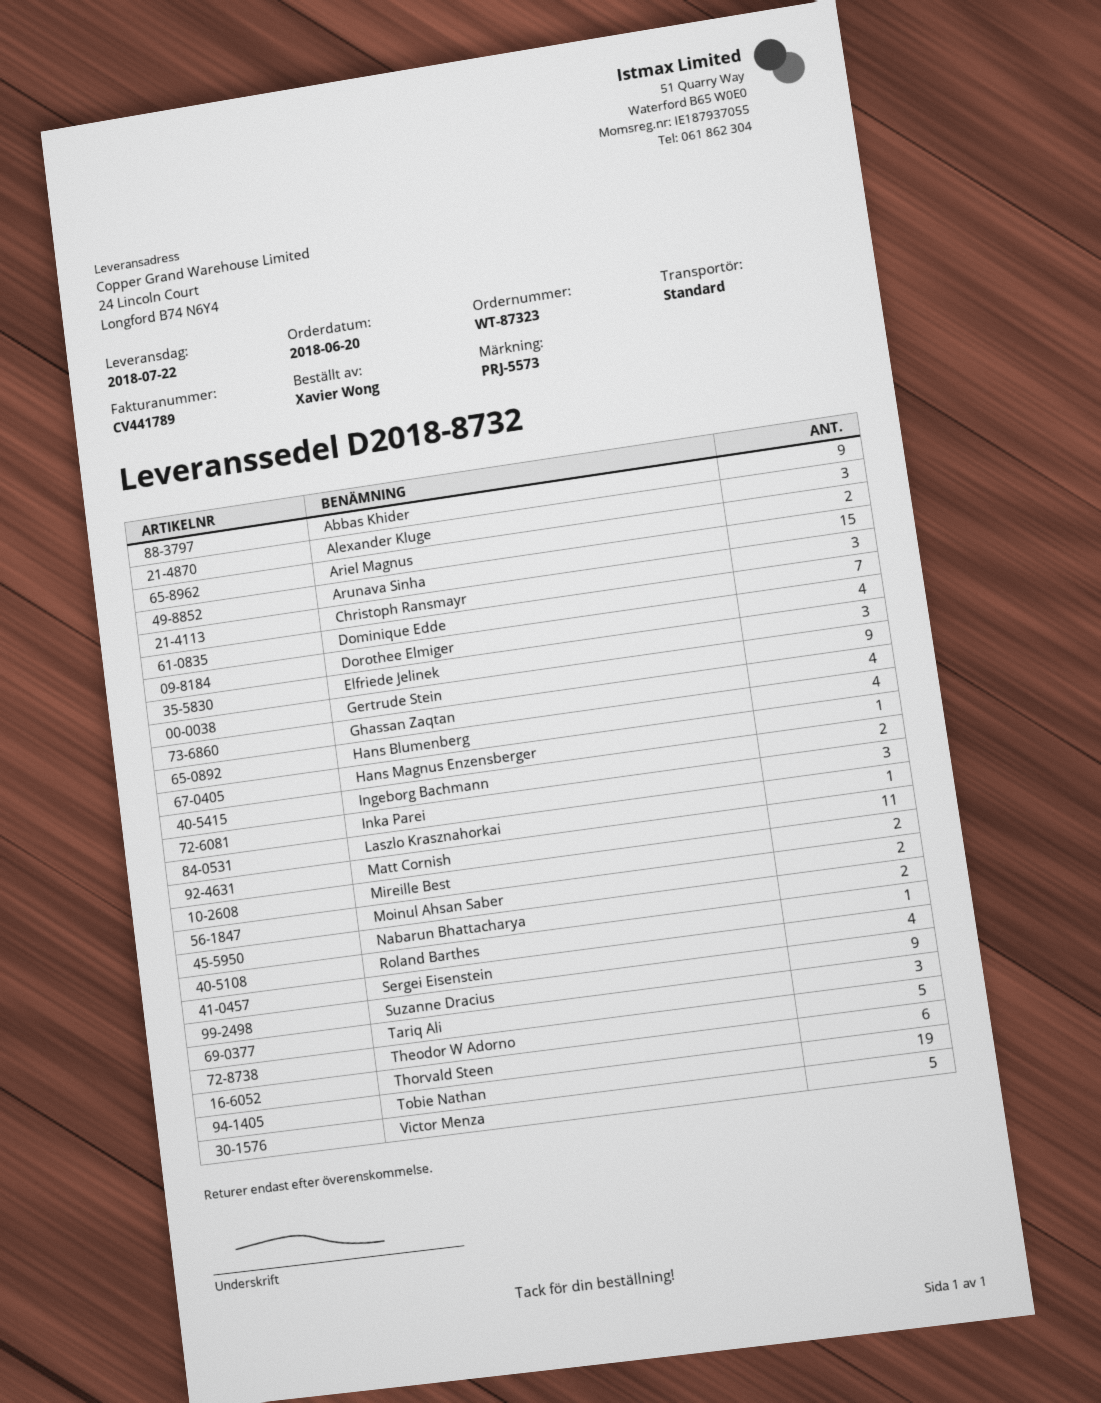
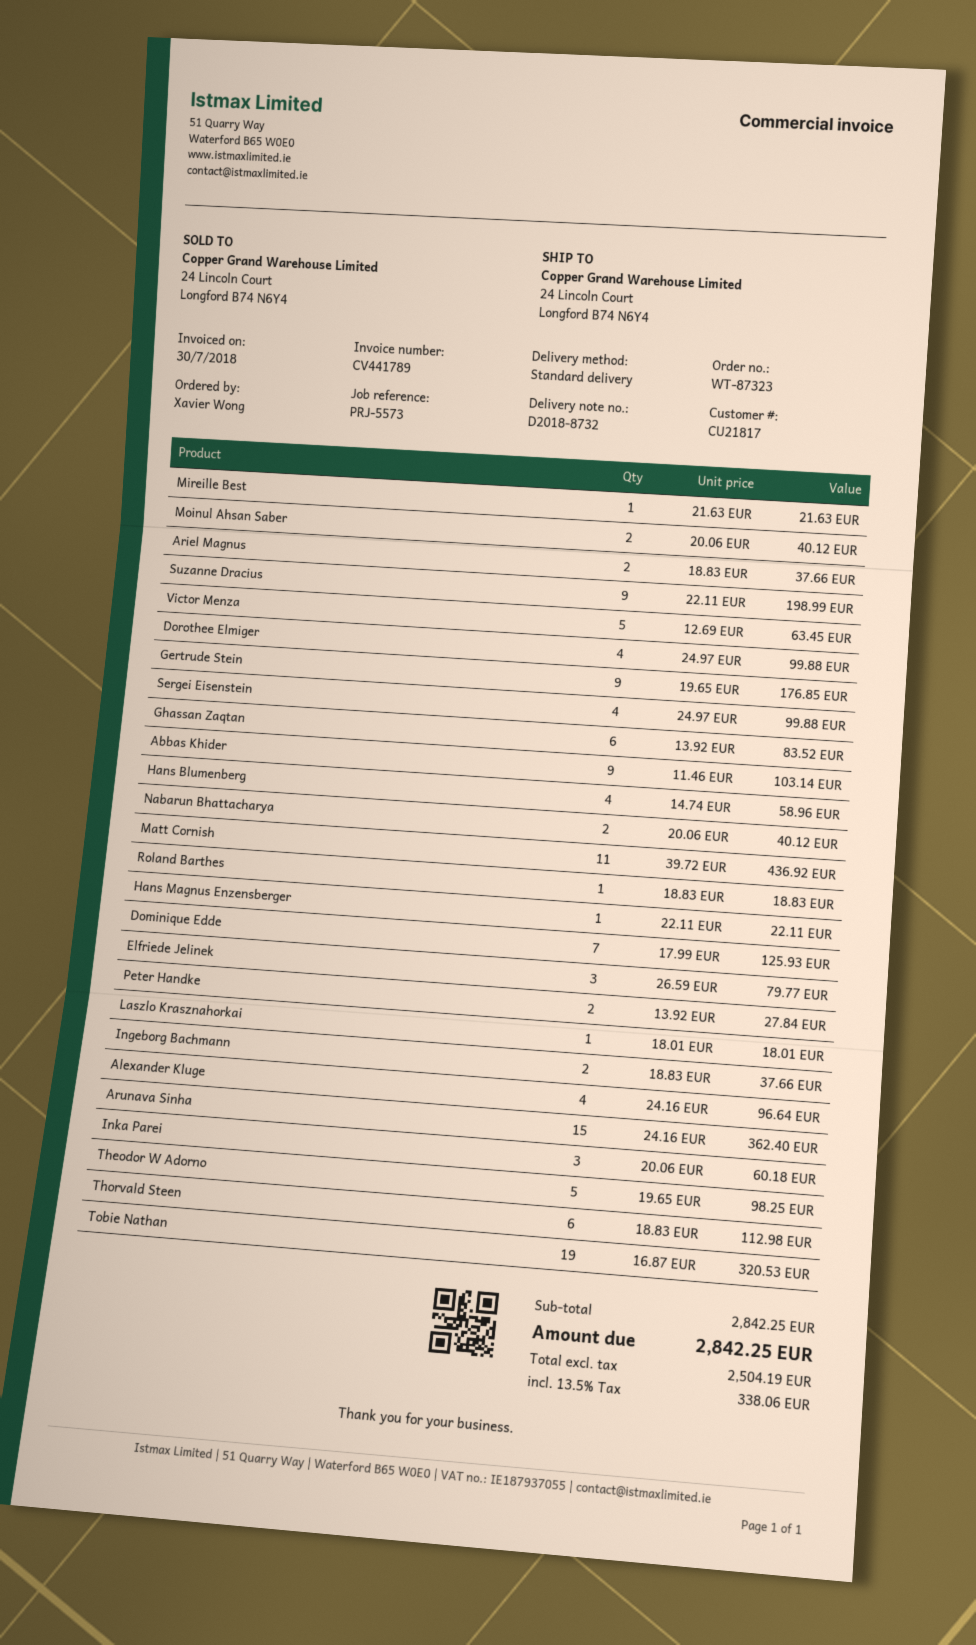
Alexander Kluge: 3 -> 4
Christoph Ransmayr: 3 -> none
Ghassan Zaqtan: 4 -> 6
Mireille Best: 2 -> 1
Tariq Ali: 3 -> none
Peter Handke: none -> 2

